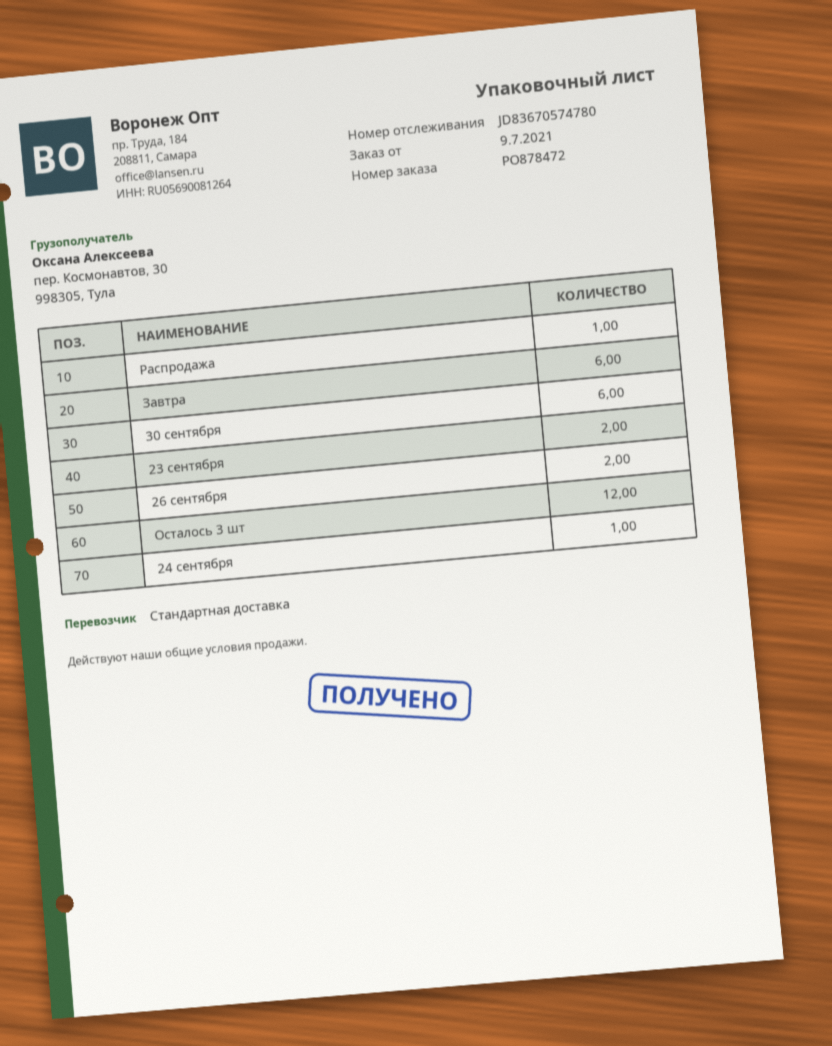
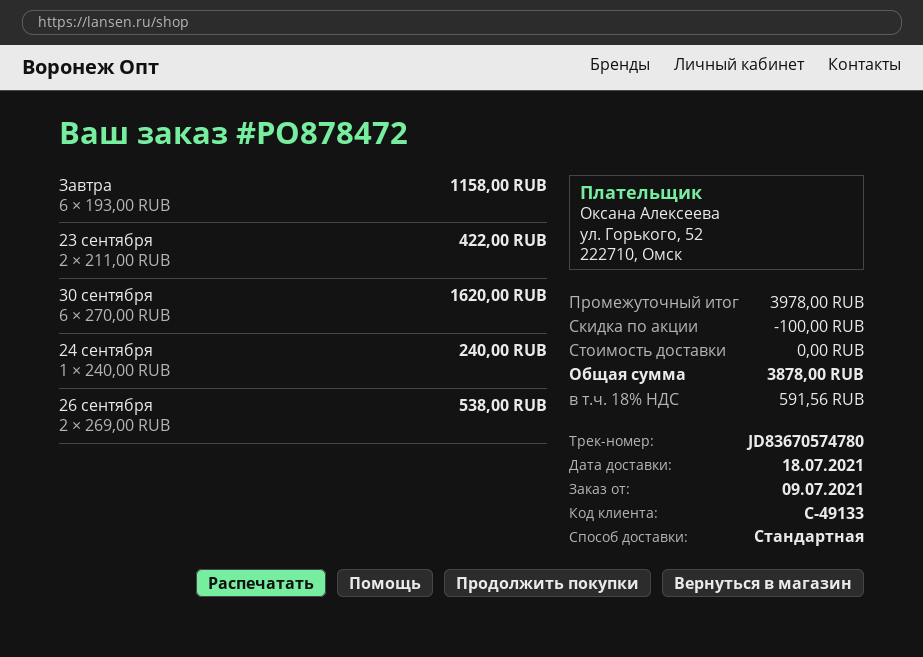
Распродажа: 1 -> none
Осталось 3 шт: 12 -> none

